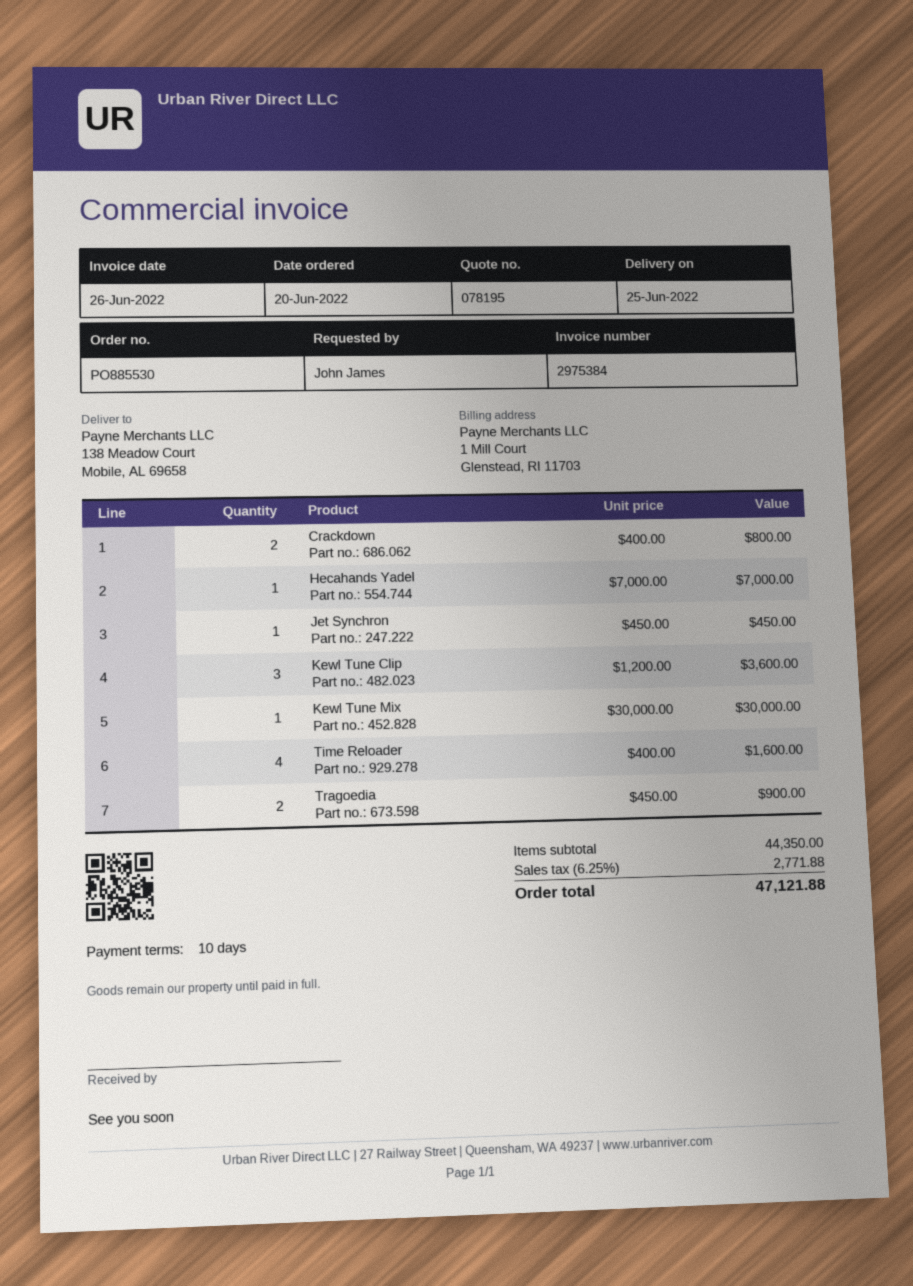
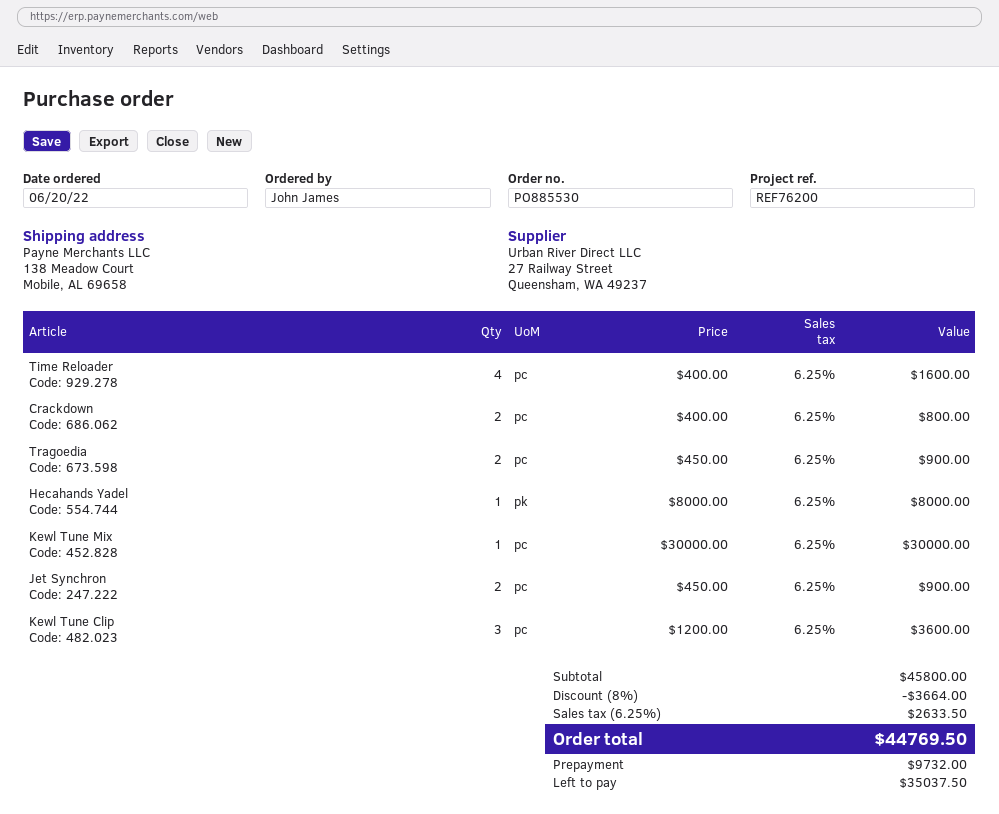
Hecahands Yadel: 1 x 7000.00 = 7000.00 -> 1 x 8000.00 = 8000.00
Jet Synchron: 1 x 450.00 = 450.00 -> 2 x 450.00 = 900.00
subtotal: 44350.00 -> 45800.00
discount: none -> 8% = 3664.00
tax: 6.25% = 2771.88 -> 6.25% = 2633.50
total: 47121.88 -> 44769.50

